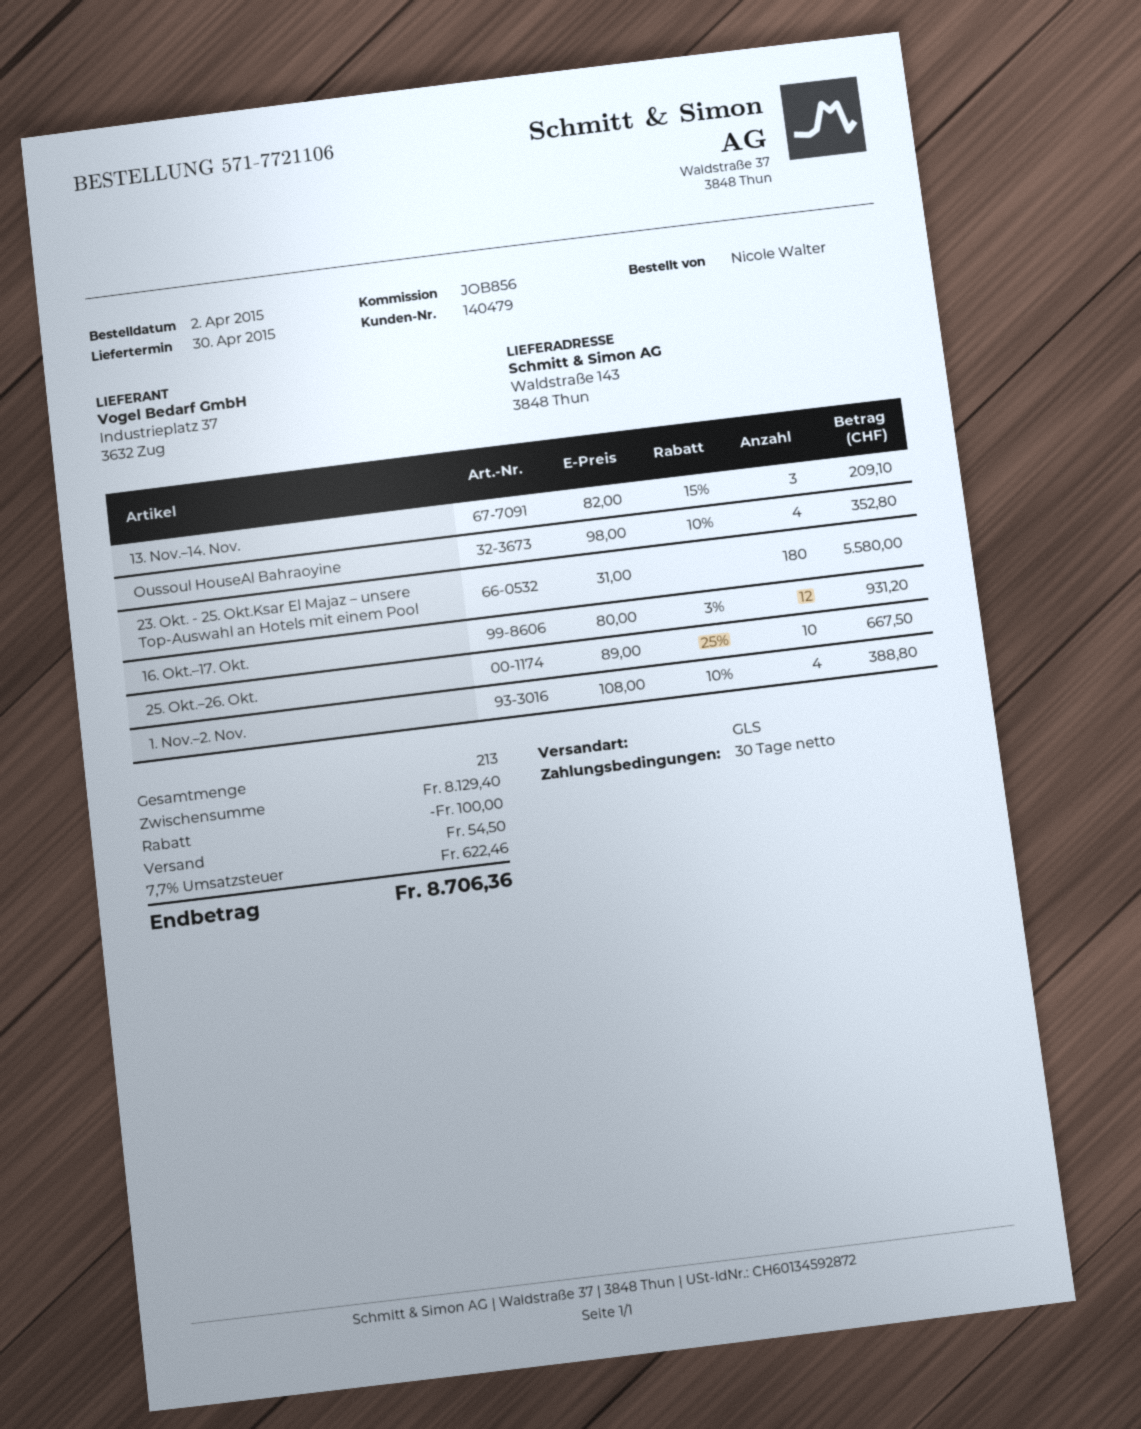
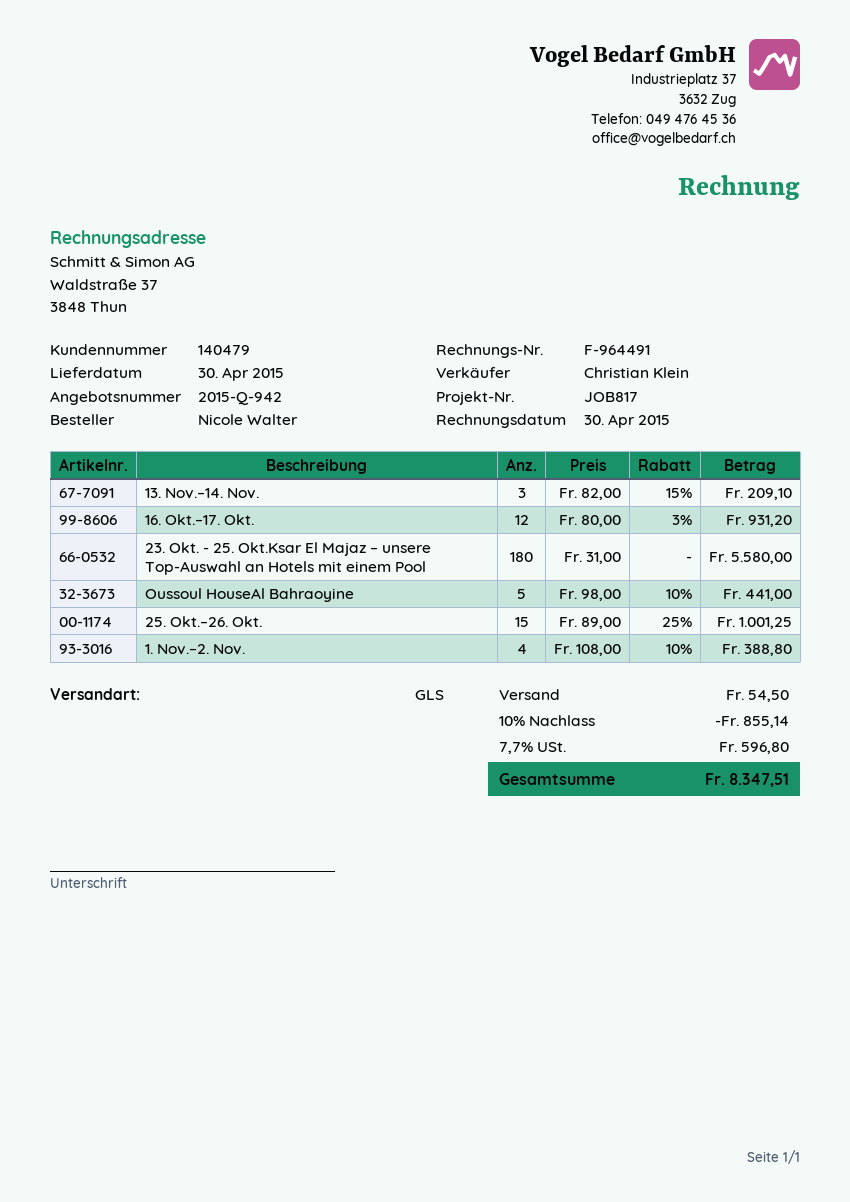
reference: JOB856 -> JOB817
Oussoul HouseAl Bahraoyine: 4 x 98.00 - 10% = 352.80 -> 5 x 98.00 - 10% = 441.00
25. Okt.–26. Okt.: 10 x 89.00 - 25% = 667.50 -> 15 x 89.00 - 25% = 1001.25
discount: 100.00 -> 855.14
tax: 7.7% = 622.46 -> 7.7% = 596.80
total: 8706.36 -> 8347.51

